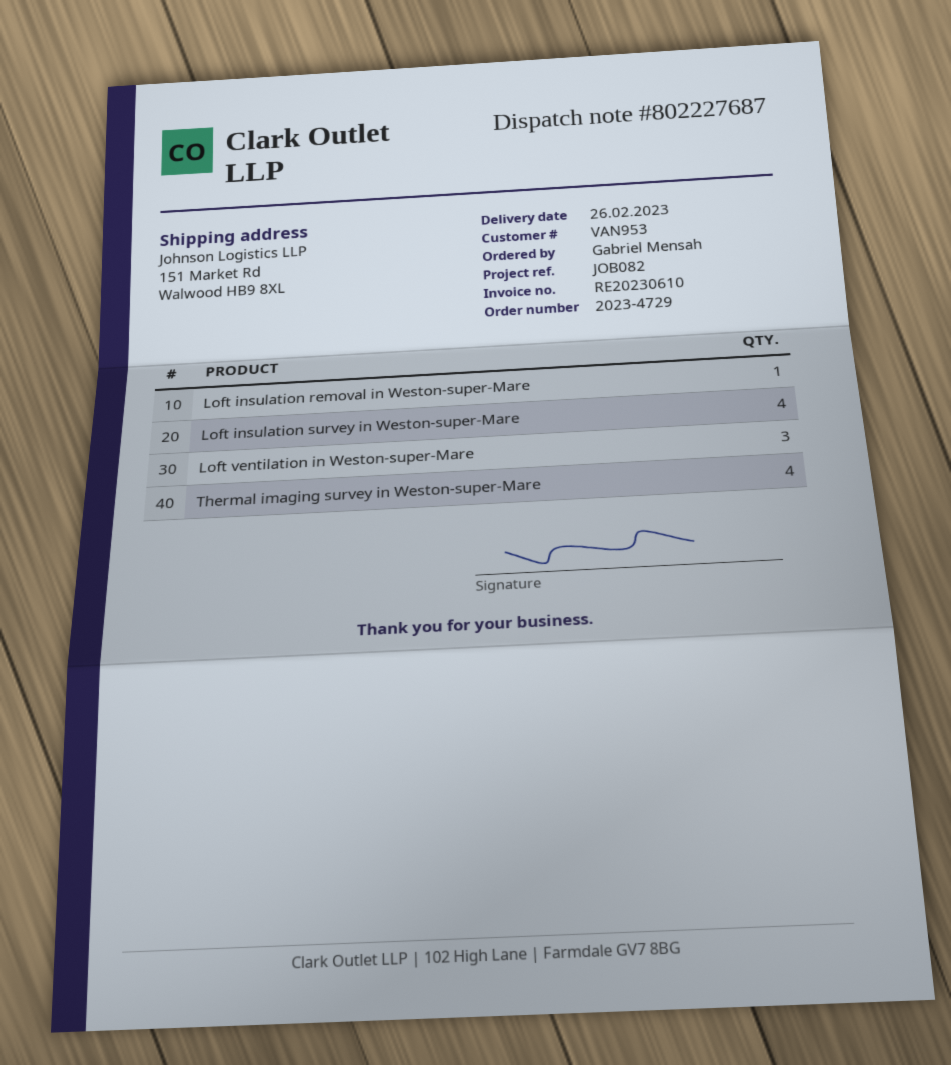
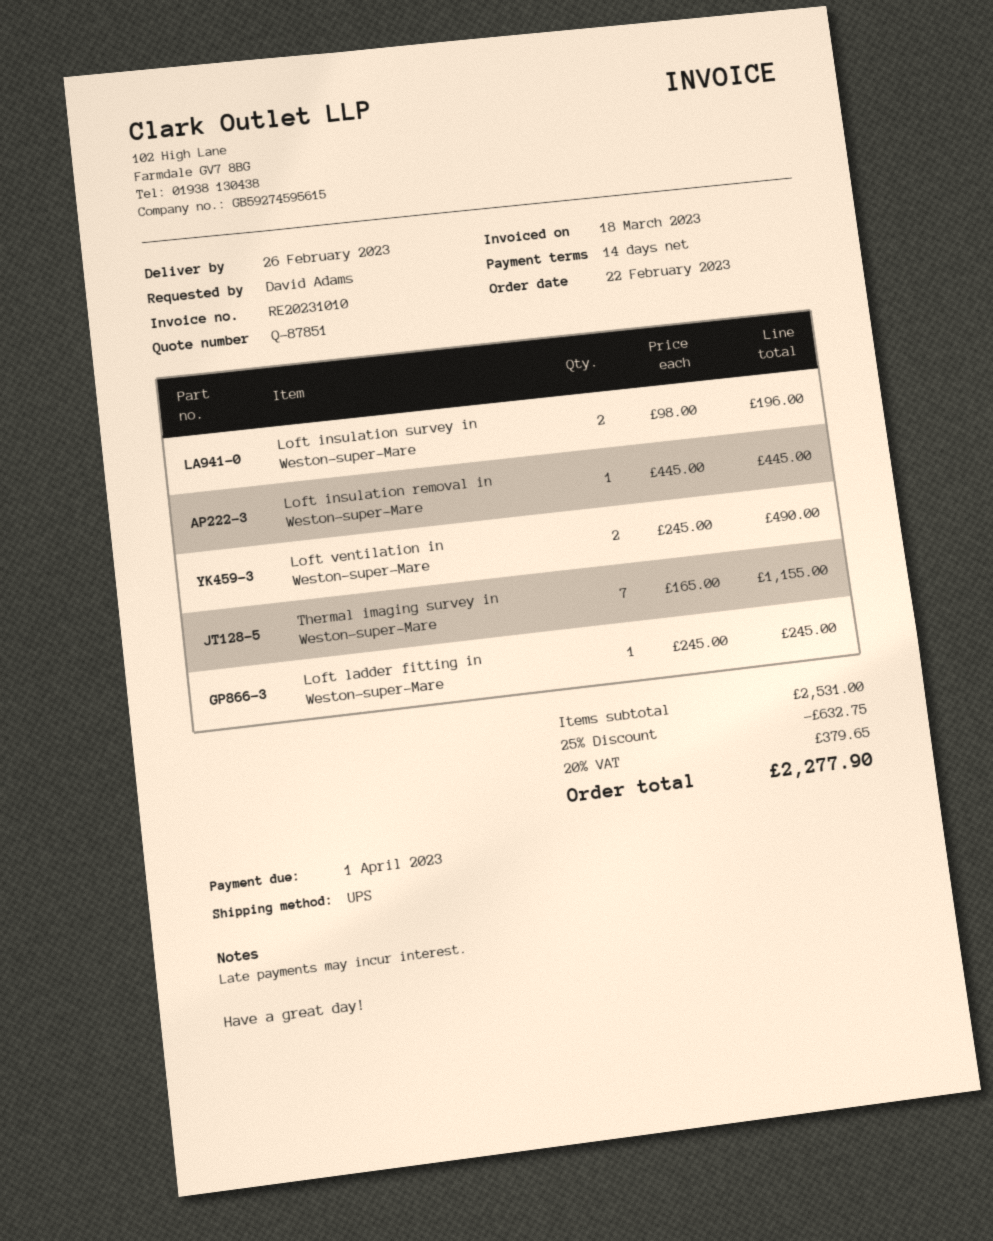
invoice number: RE20230610 -> RE20231010
ordered by: Gabriel Mensah -> David Adams
Loft insulation survey in Weston-super-Mare: 4 -> 2
Loft ventilation in Weston-super-Mare: 3 -> 2
Thermal imaging survey in Weston-super-Mare: 4 -> 7
Loft ladder fitting in Weston-super-Mare: none -> 1

